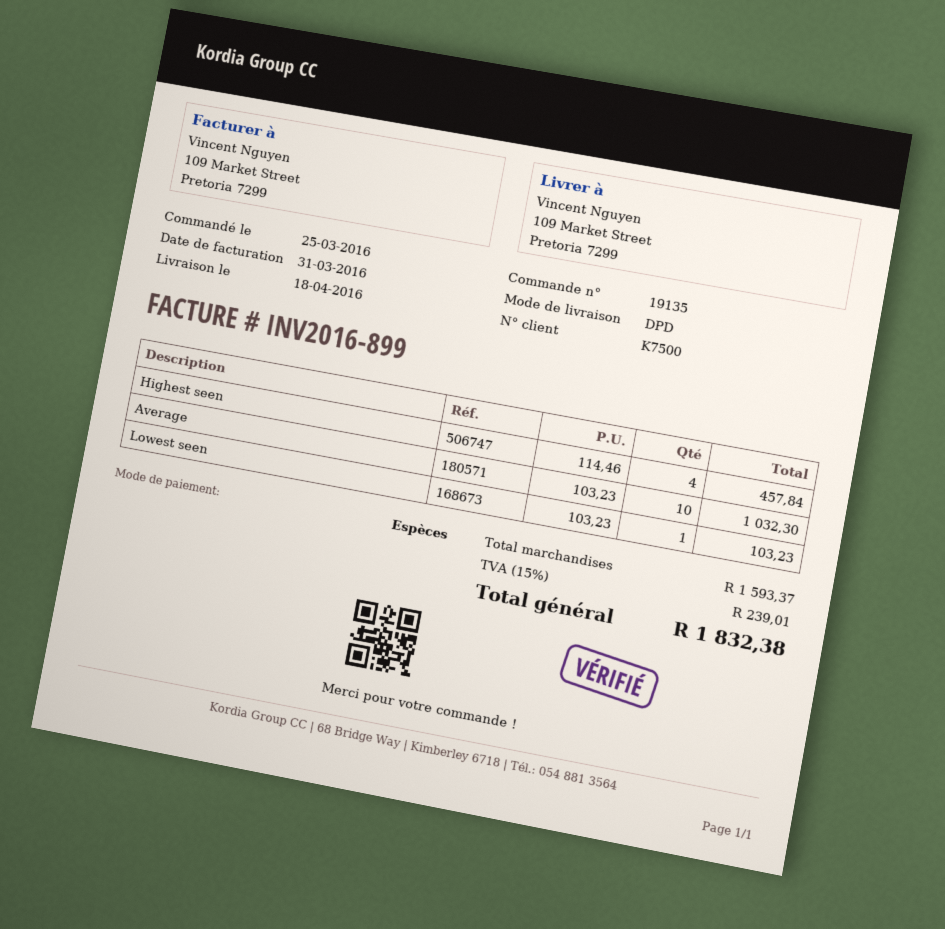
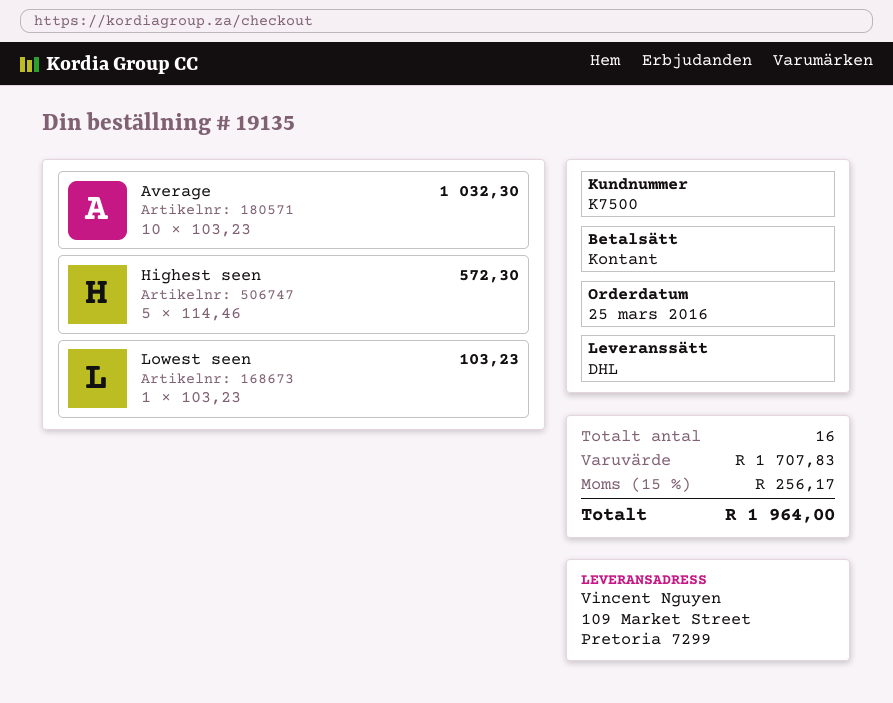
shipping method: DPD -> DHL
Highest seen: 4 x 114.46 = 457.84 -> 5 x 114.46 = 572.30
subtotal: 1593.37 -> 1707.83
tax: 15% = 239.01 -> 15% = 256.17
total: 1832.38 -> 1964.00

